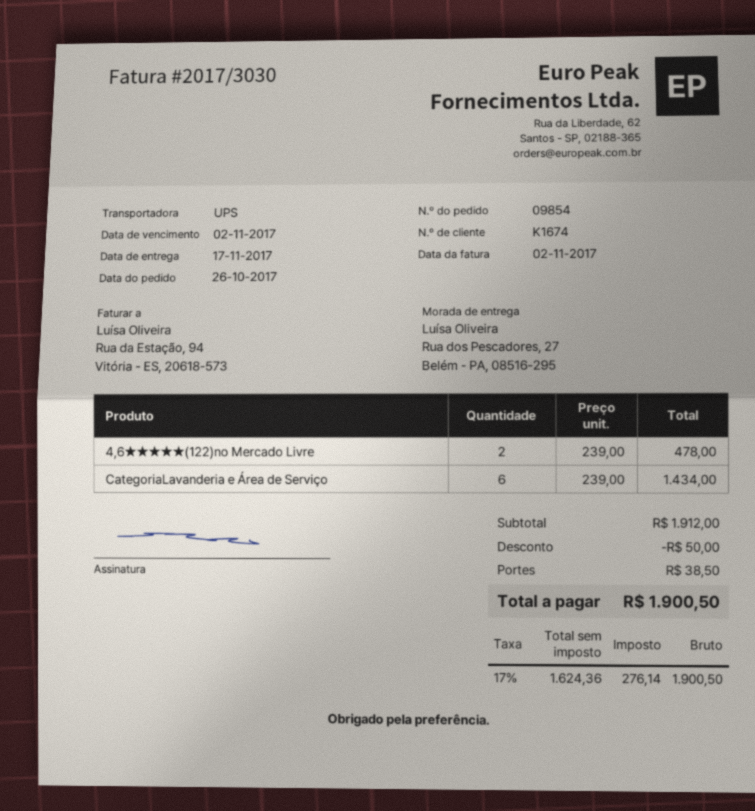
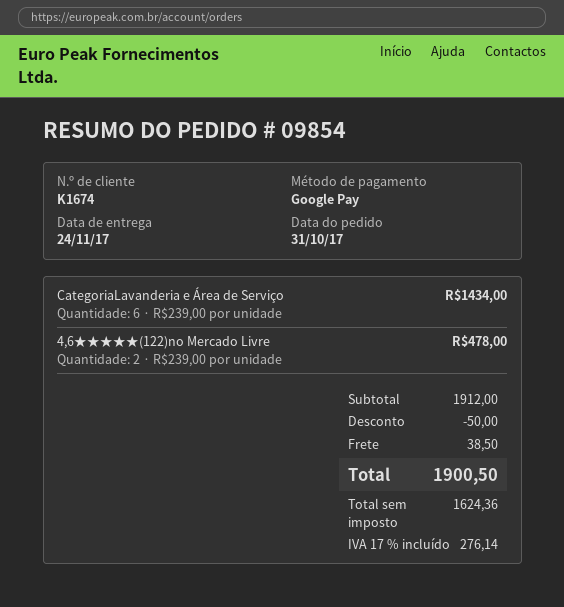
order date: 2017-10-26 -> 2017-10-31
delivery date: 2017-11-17 -> 2017-11-24

